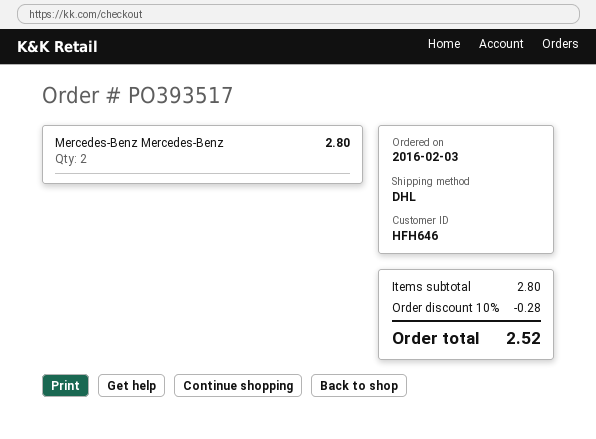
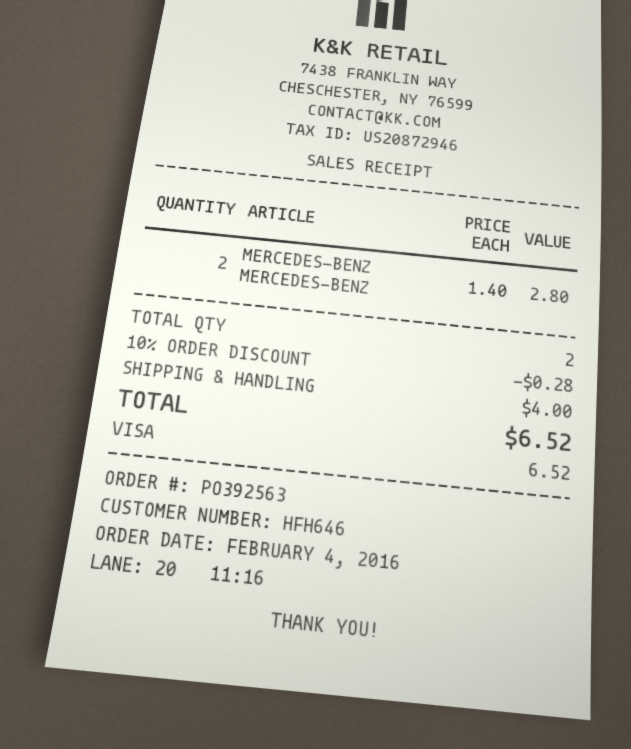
order number: PO393517 -> PO392563
order date: 2016-02-03 -> 2016-02-04
shipping: none -> 4.00
total: 2.52 -> 6.52

